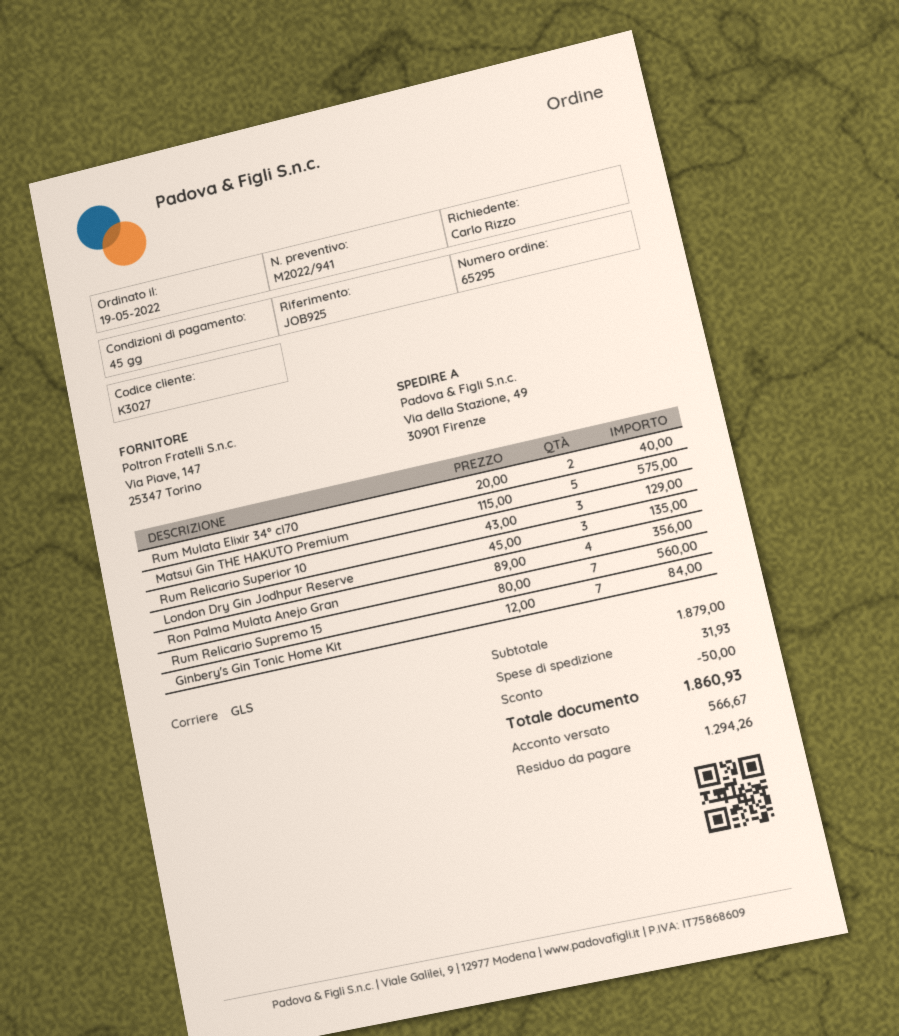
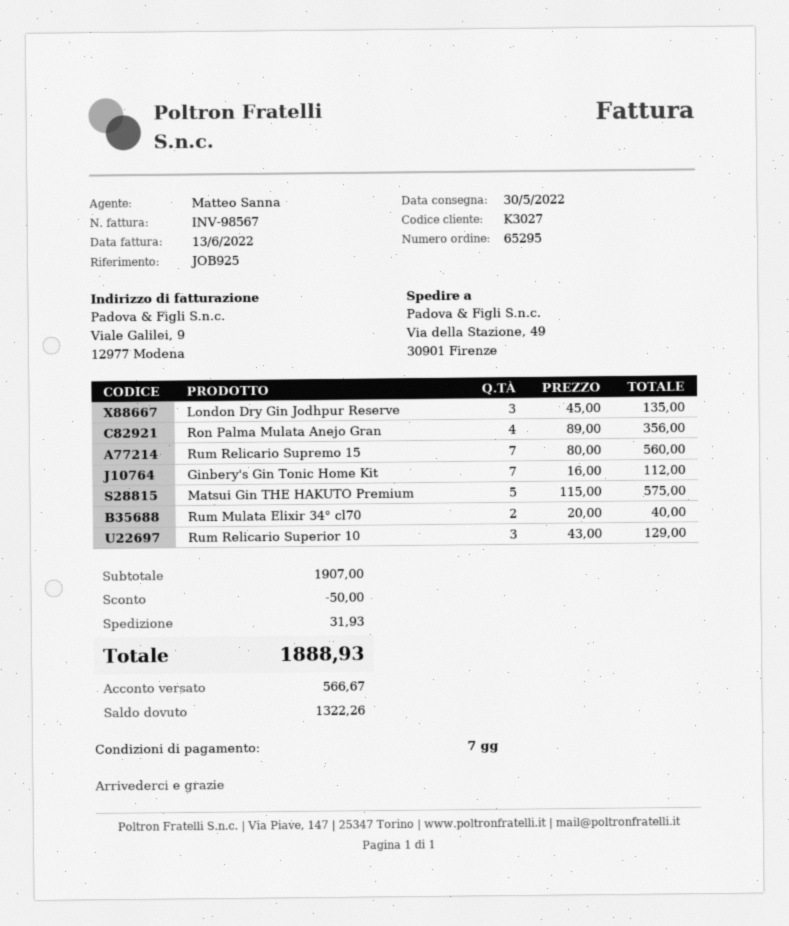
payment terms: 45 days -> 7 days
Ginbery's Gin Tonic Home Kit: 7 x 12.00 = 84.00 -> 7 x 16.00 = 112.00
subtotal: 1879.00 -> 1907.00
total: 1860.93 -> 1888.93
balance: 1294.26 -> 1322.26

